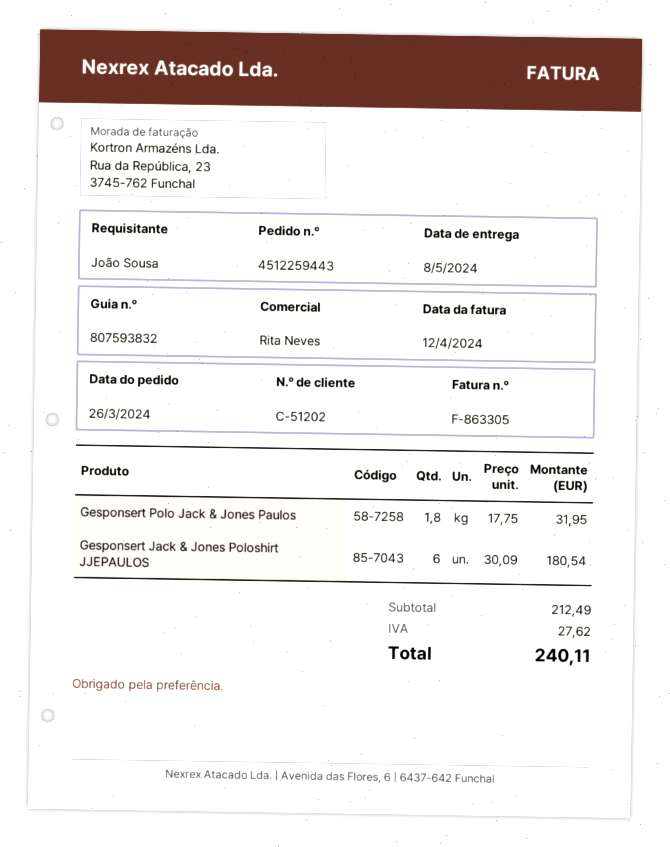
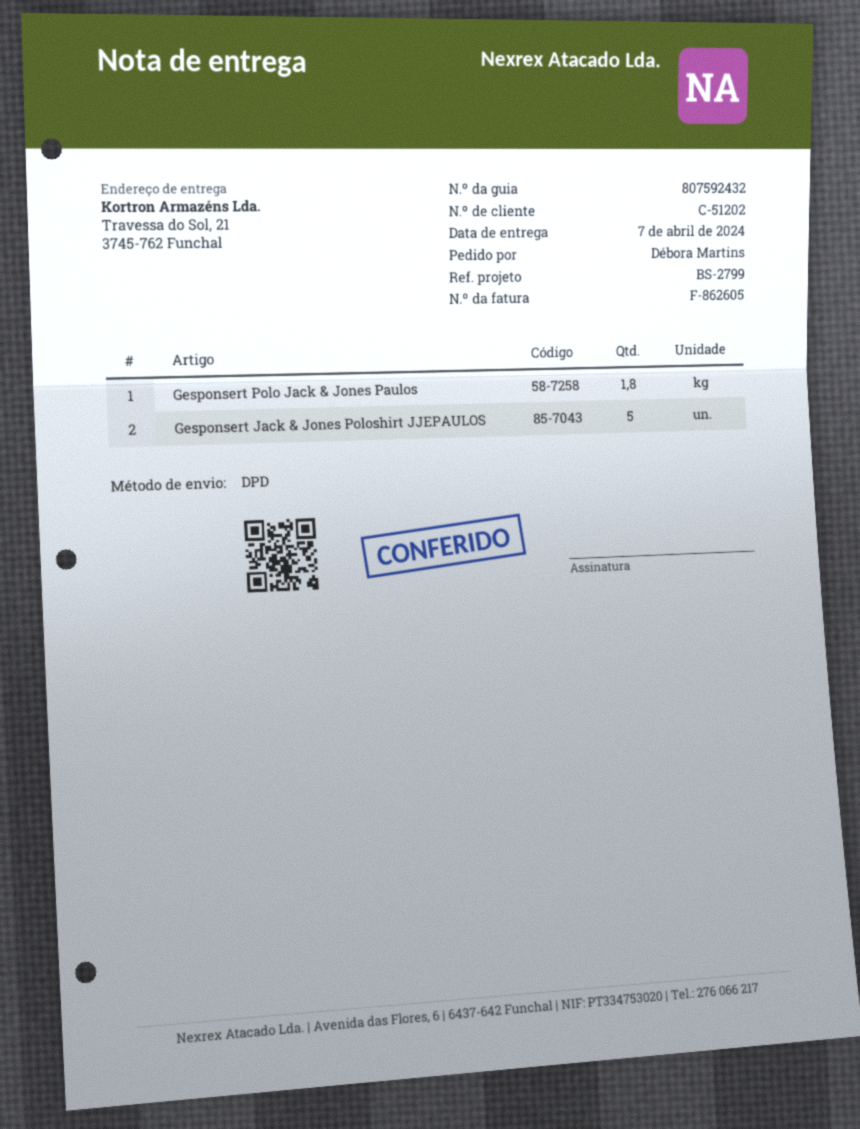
delivery note number: 807593832 -> 807592432
delivery date: 2024-05-08 -> 2024-04-07
invoice number: F-863305 -> F-862605
ordered by: João Sousa -> Débora Martins
Gesponsert Jack & Jones Poloshirt JJEPAULOS: 6 -> 5

